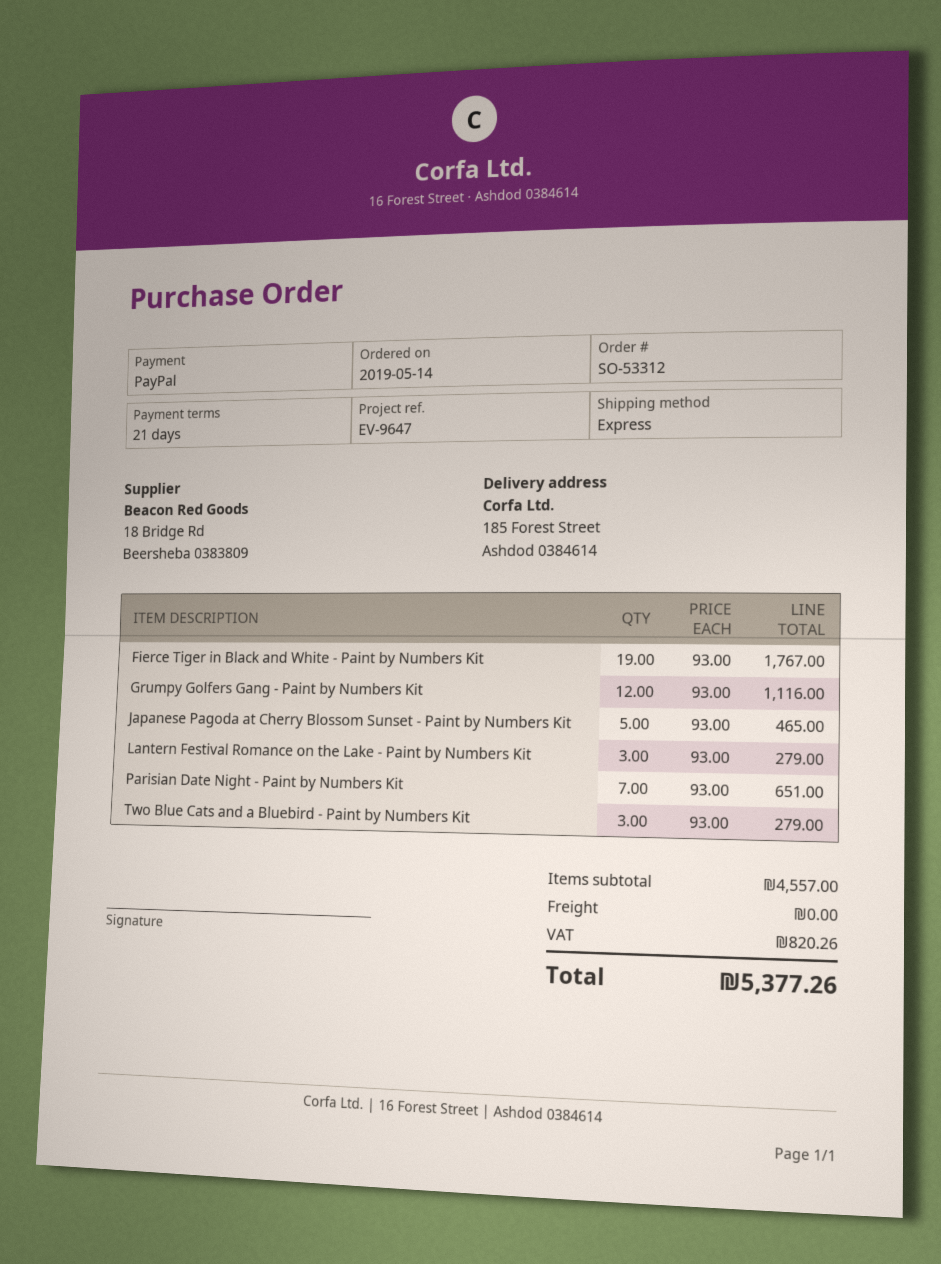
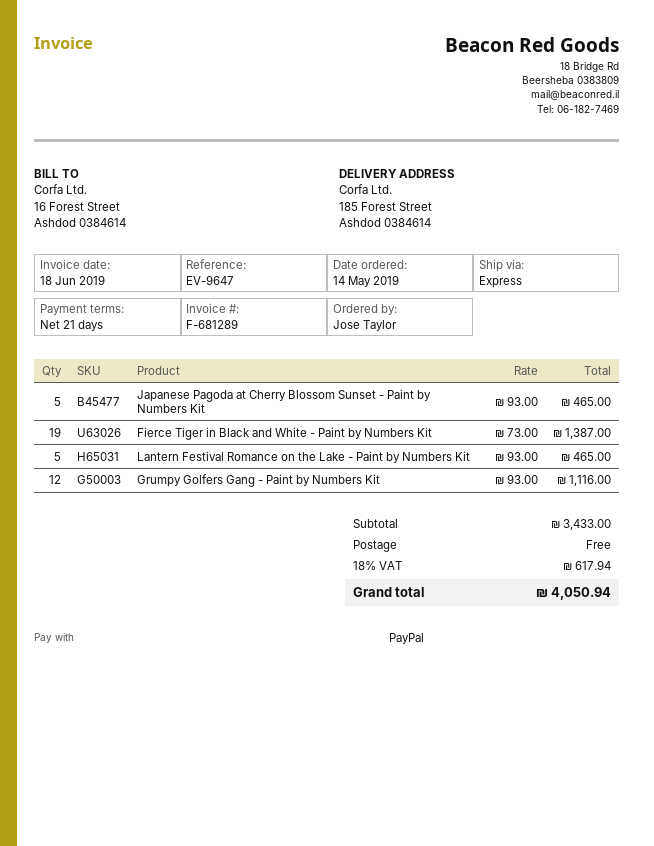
Fierce Tiger in Black and White - Paint by Numbers Kit: 19 x 93.00 = 1767.00 -> 19 x 73.00 = 1387.00
Lantern Festival Romance on the Lake - Paint by Numbers Kit: 3 x 93.00 = 279.00 -> 5 x 93.00 = 465.00
Parisian Date Night - Paint by Numbers Kit: 7 x 93.00 = 651.00 -> none
Two Blue Cats and a Bluebird - Paint by Numbers Kit: 3 x 93.00 = 279.00 -> none
subtotal: 4557.00 -> 3433.00
tax: 820.26 -> 617.94
total: 5377.26 -> 4050.94

